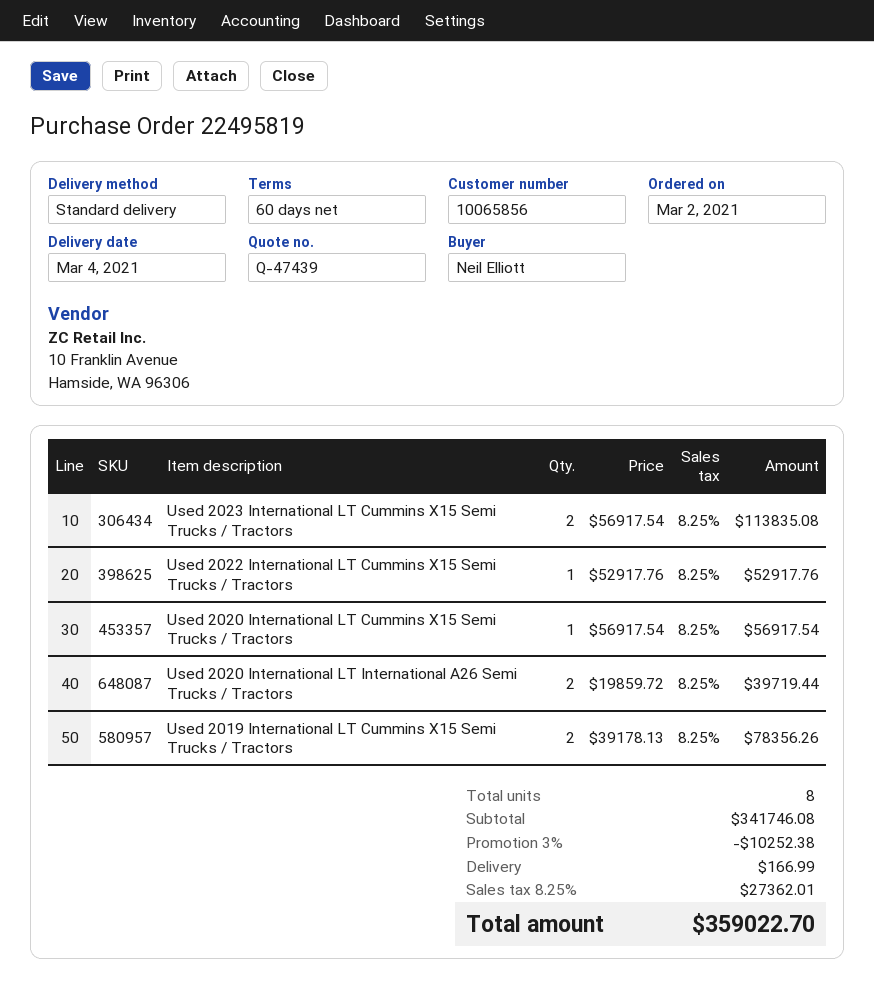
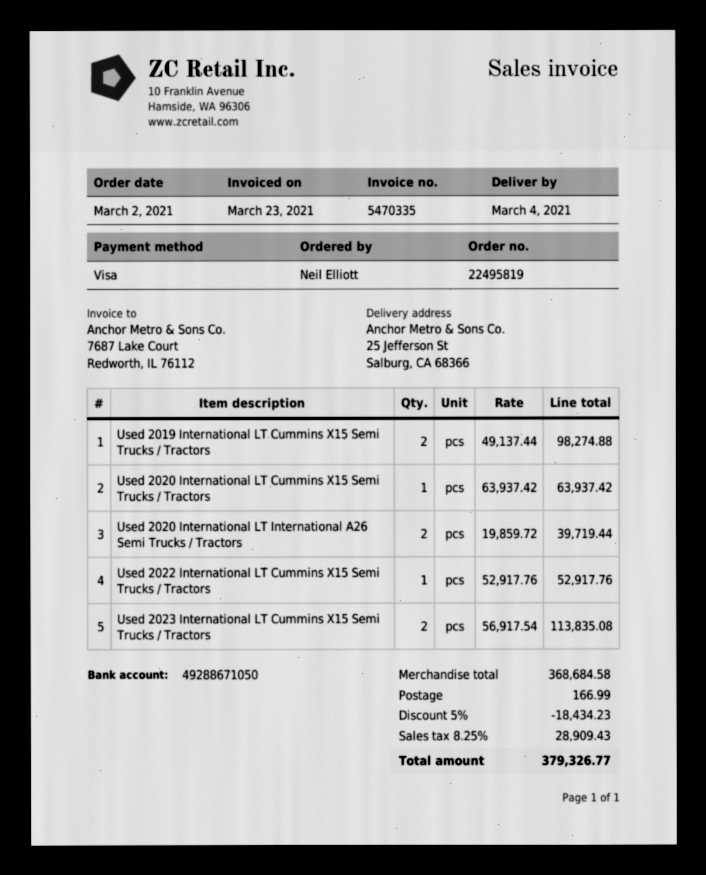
Used 2020 International LT Cummins X15 Semi Trucks / Tractors: 1 x 56917.54 = 56917.54 -> 1 x 63937.42 = 63937.42
Used 2019 International LT Cummins X15 Semi Trucks / Tractors: 2 x 39178.13 = 78356.26 -> 2 x 49137.44 = 98274.88
subtotal: 341746.08 -> 368684.58
discount: 3% = 10252.38 -> 5% = 18434.23
tax: 8.25% = 27362.01 -> 8.25% = 28909.43
total: 359022.70 -> 379326.77

